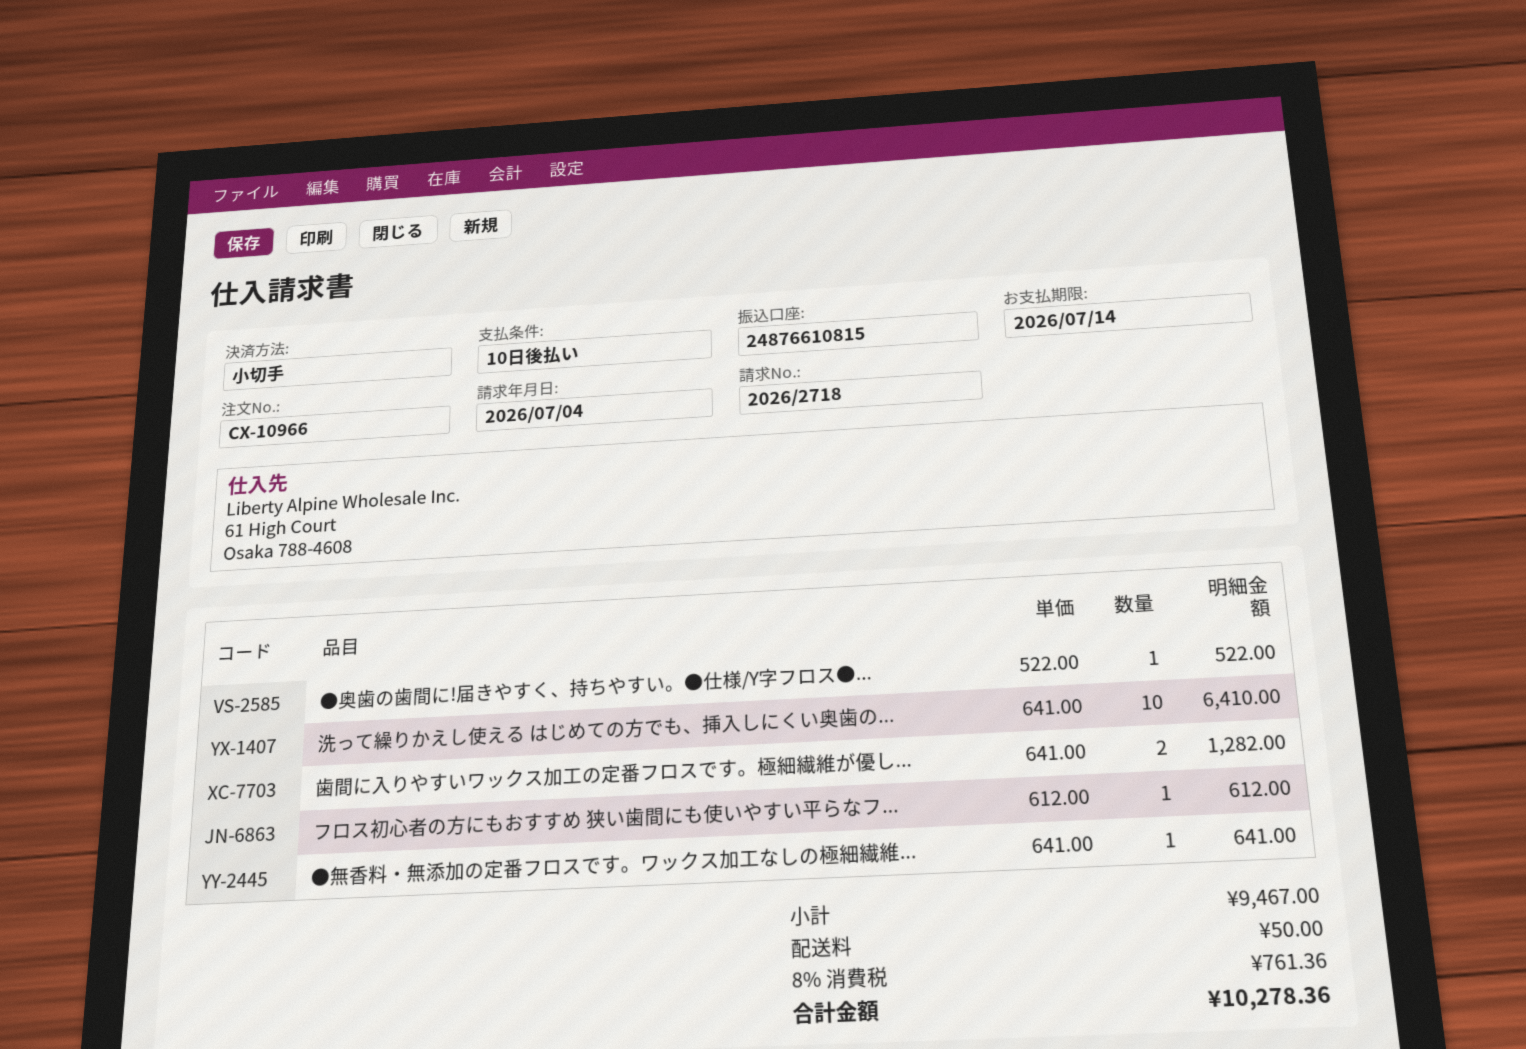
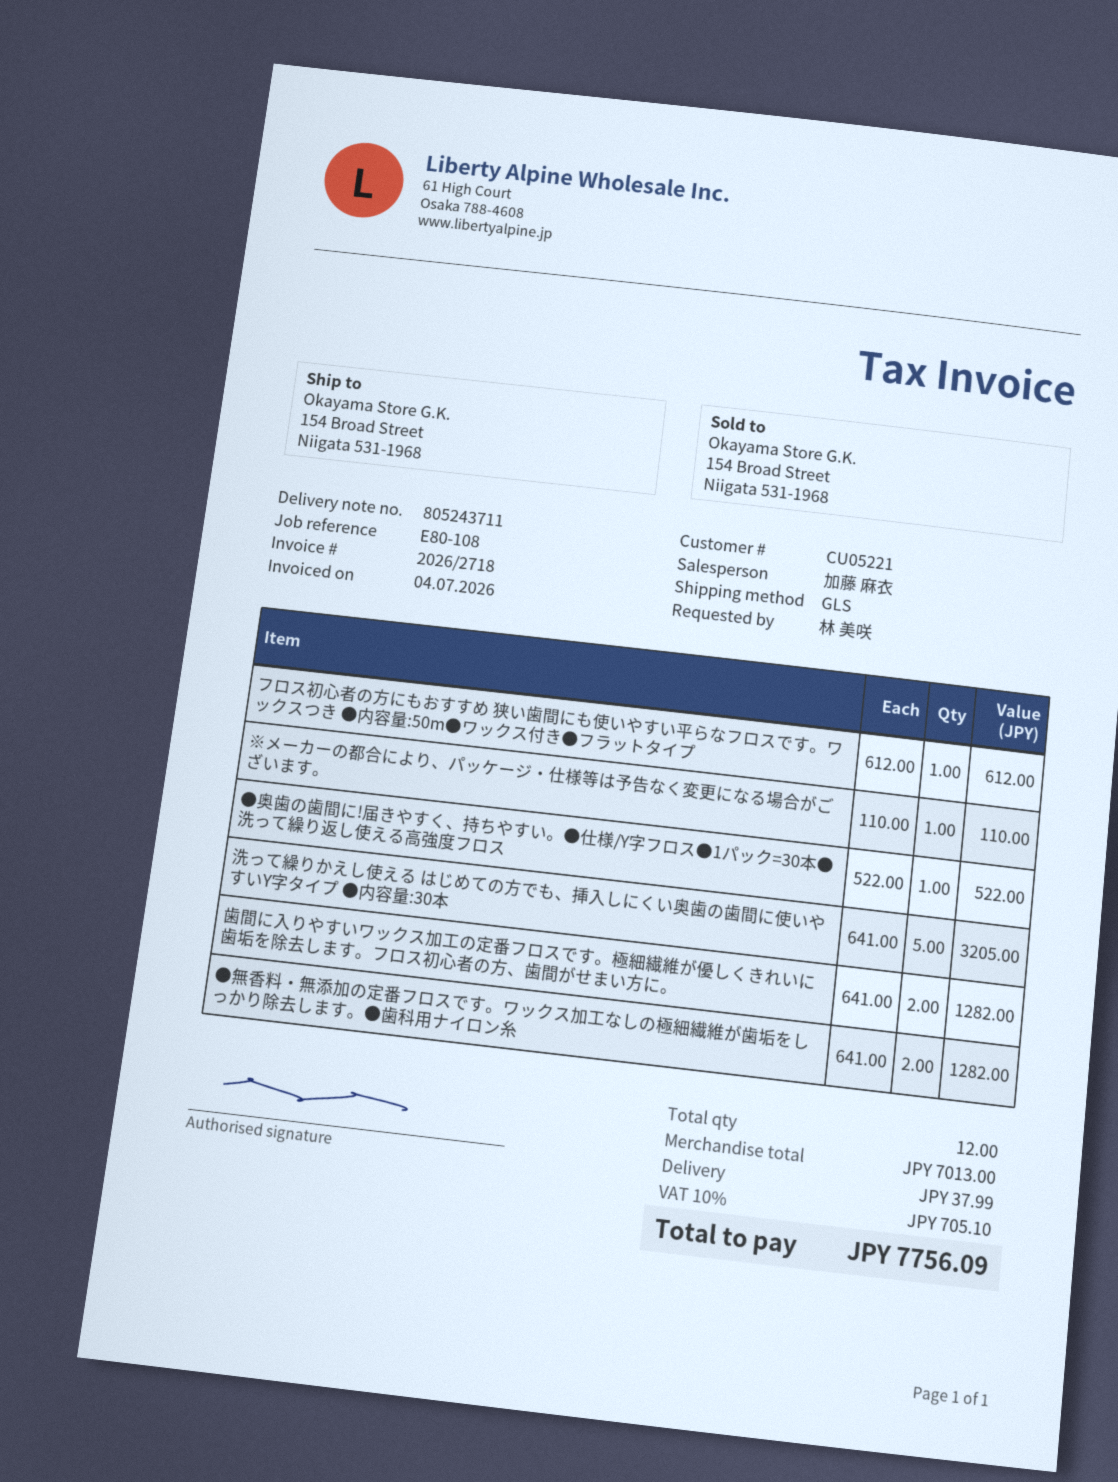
洗って繰りかえし使える はじめての方でも、挿入しにくい奥歯の...: 10 x 641.00 = 6410.00 -> 5 x 641.00 = 3205.00
●無香料・無添加の定番フロスです。ワックス加工なしの極細繊維...: 1 x 641.00 = 641.00 -> 2 x 641.00 = 1282.00
※メーカーの都合により、パッケージ・仕様等は予告なく変更になる場合がございます。: none -> 1 x 110.00 = 110.00
subtotal: 9467.00 -> 7013.00
shipping: 50.00 -> 37.99
tax: 8% = 761.36 -> 10% = 705.10
total: 10278.36 -> 7756.09

